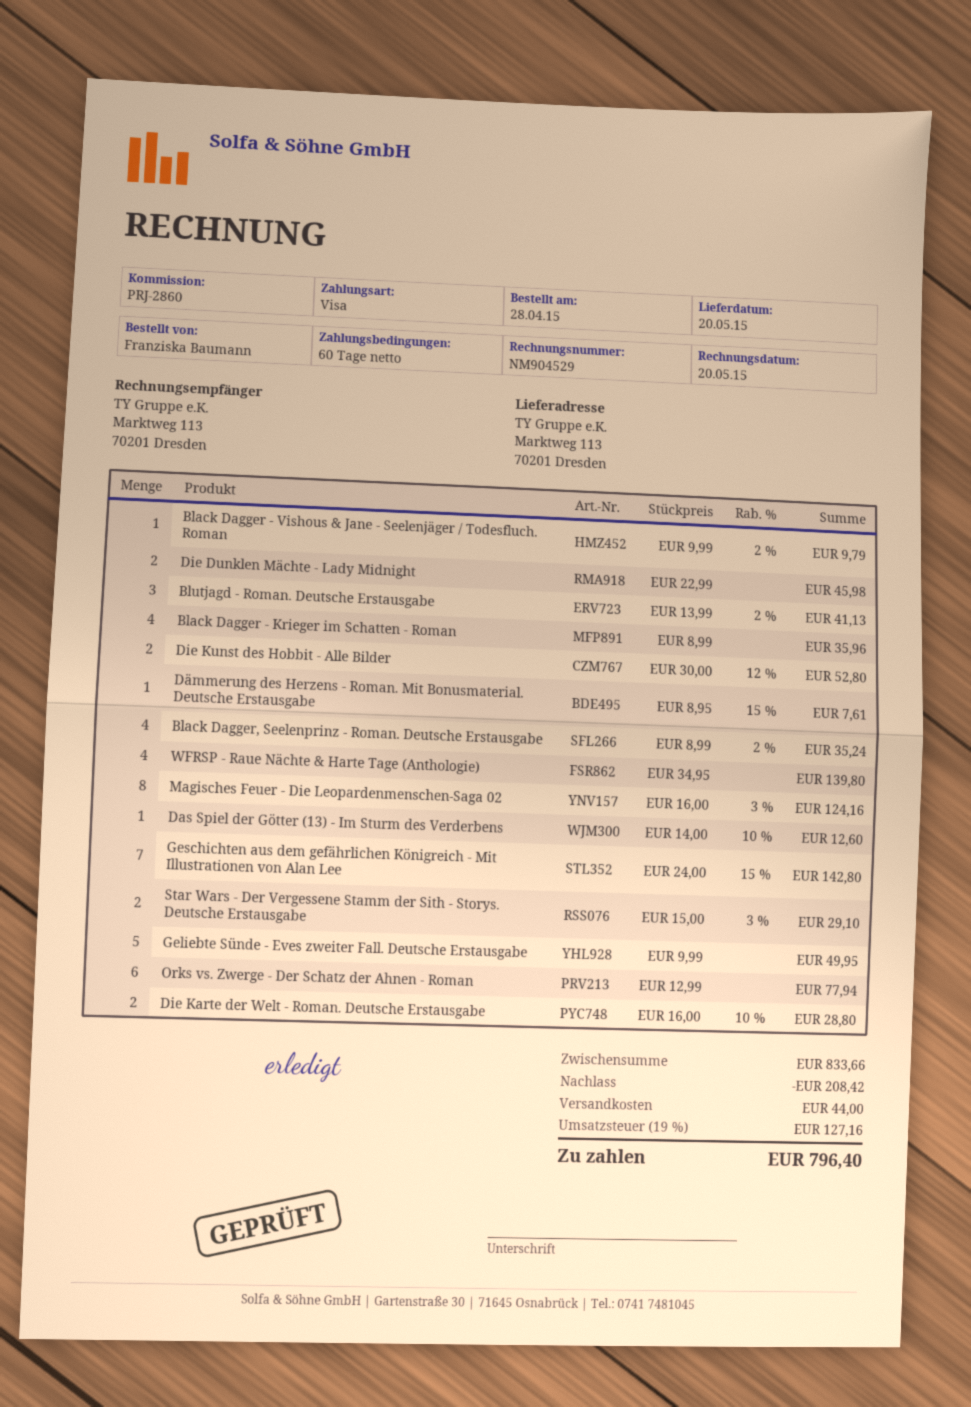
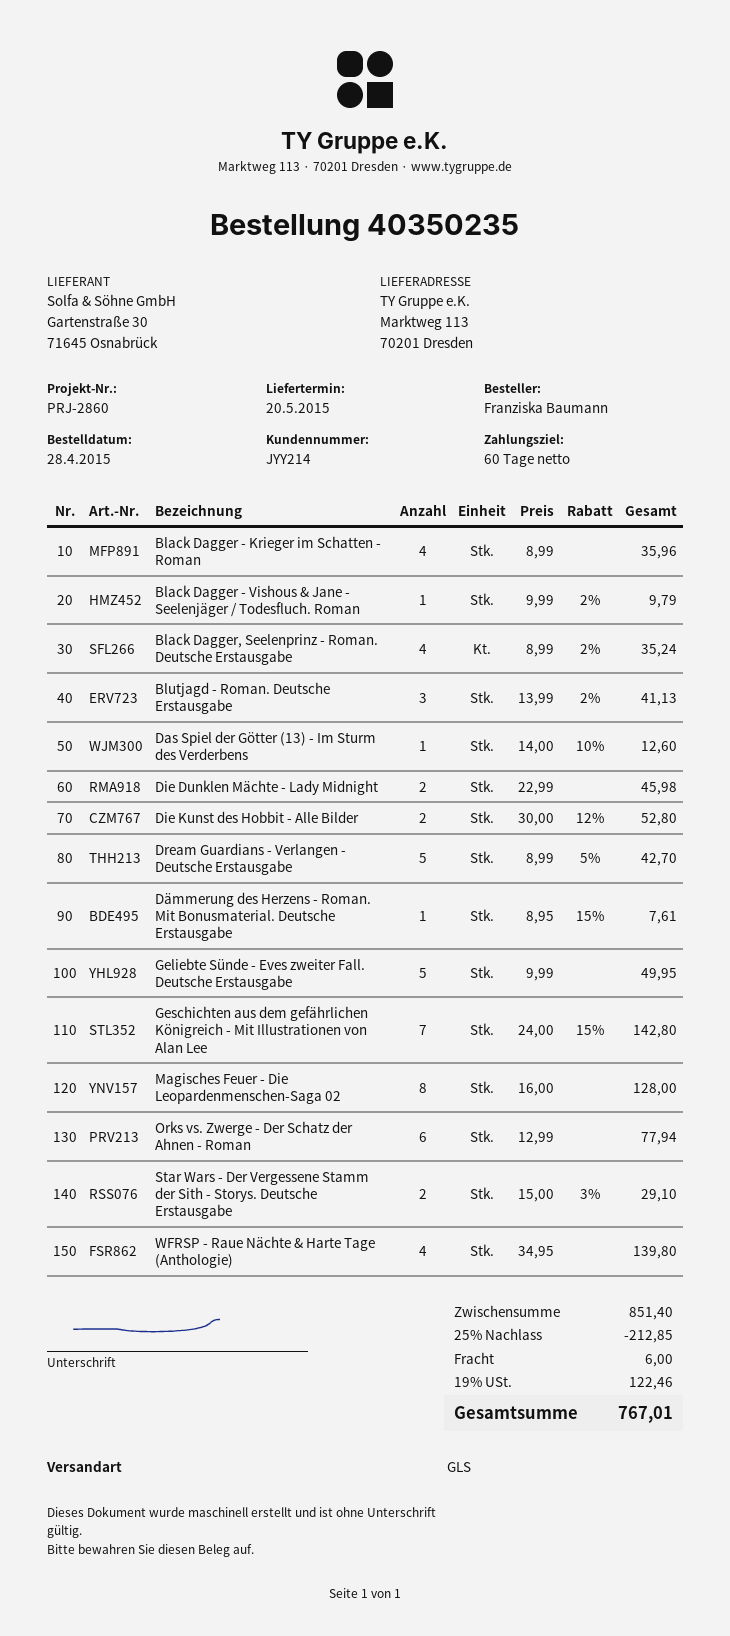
Magisches Feuer - Die Leopardenmenschen-Saga 02: 8 x 16.00 - 3% = 124.16 -> 8 x 16.00 = 128.00
Die Karte der Welt - Roman. Deutsche Erstausgabe: 2 x 16.00 - 10% = 28.80 -> none
Dream Guardians - Verlangen - Deutsche Erstausgabe: none -> 5 x 8.99 - 5% = 42.70
subtotal: 833.66 -> 851.40
discount: 208.42 -> 212.85
shipping: 44.00 -> 6.00
tax: 19% = 127.16 -> 19% = 122.46
total: 796.40 -> 767.01

